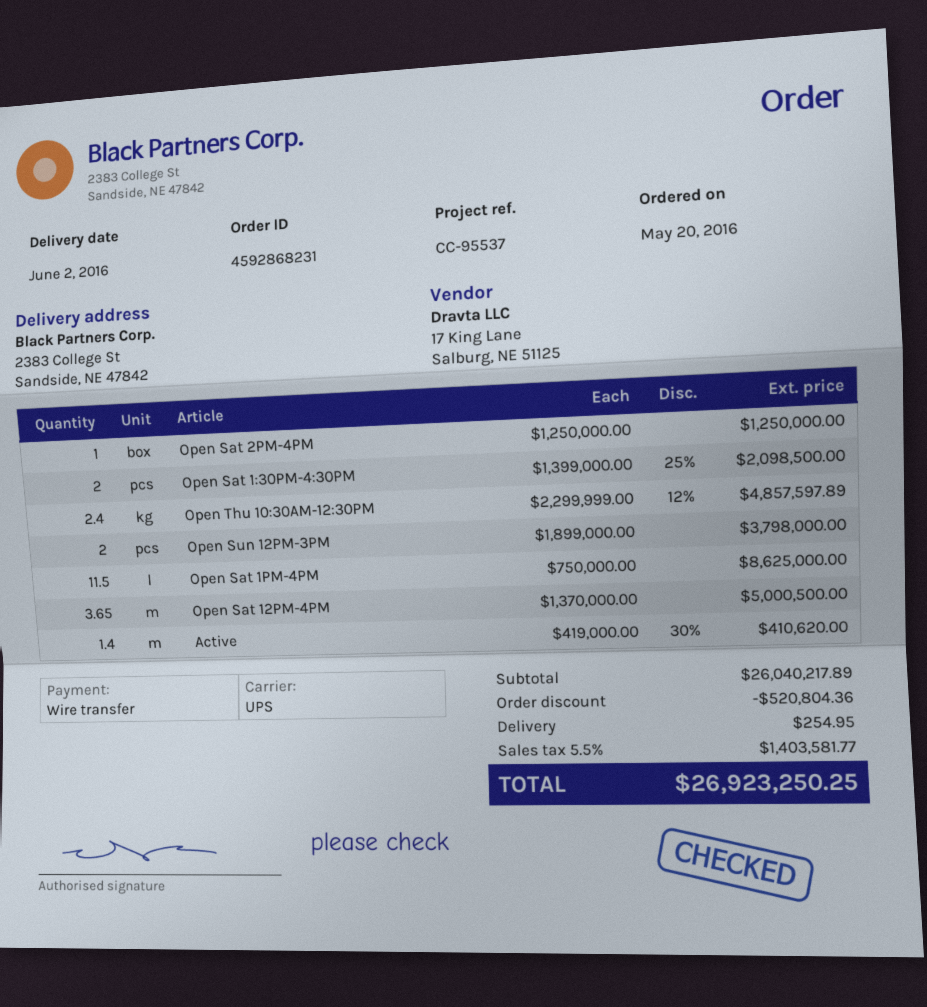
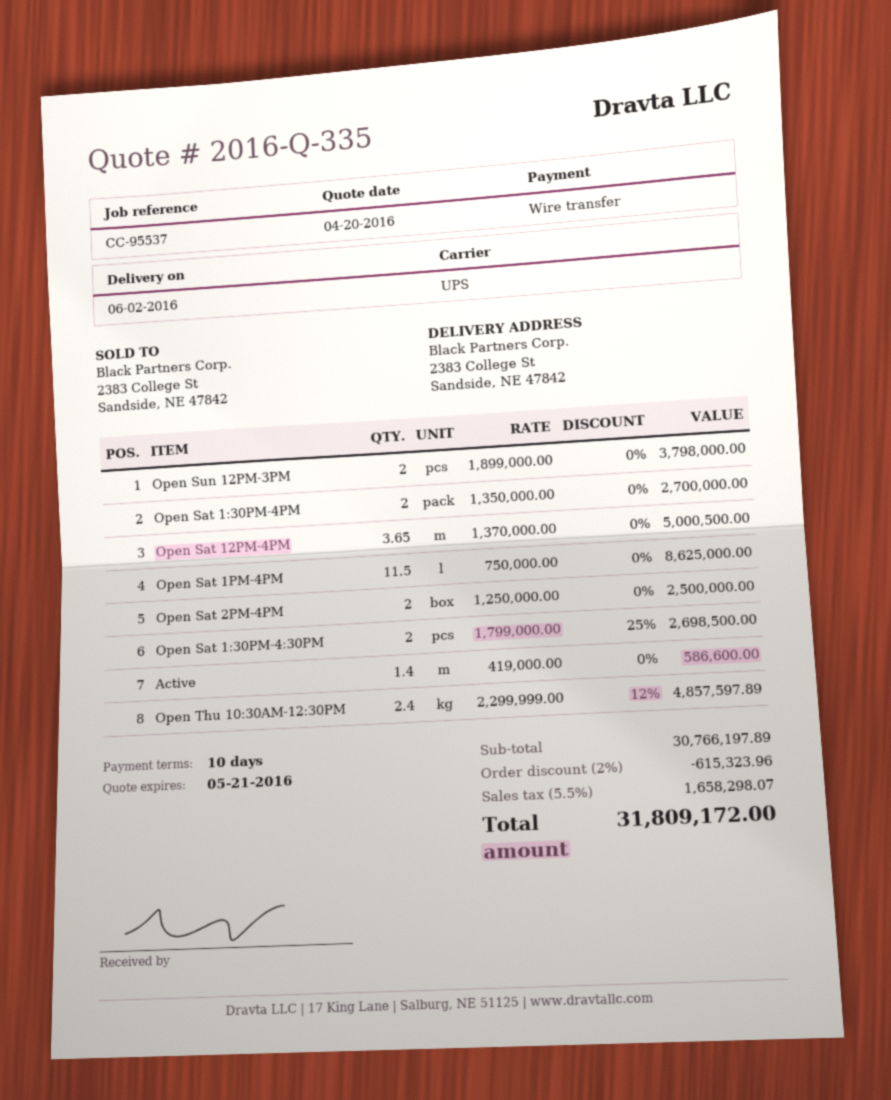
Open Sat 2PM-4PM: 1 x 1250000.00 = 1250000.00 -> 2 x 1250000.00 = 2500000.00
Open Sat 1:30PM-4:30PM: 2 x 1399000.00 - 25% = 2098500.00 -> 2 x 1799000.00 - 25% = 2698500.00
Active: 1.4 x 419000.00 - 30% = 410620.00 -> 1.4 x 419000.00 = 586600.00
Open Sat 1:30PM-4PM: none -> 2 x 1350000.00 = 2700000.00
subtotal: 26040217.89 -> 30766197.89
discount: 520804.36 -> 615323.96
shipping: 254.95 -> none
tax: 5.5% = 1403581.77 -> 5.5% = 1658298.07
total: 26923250.25 -> 31809172.00

